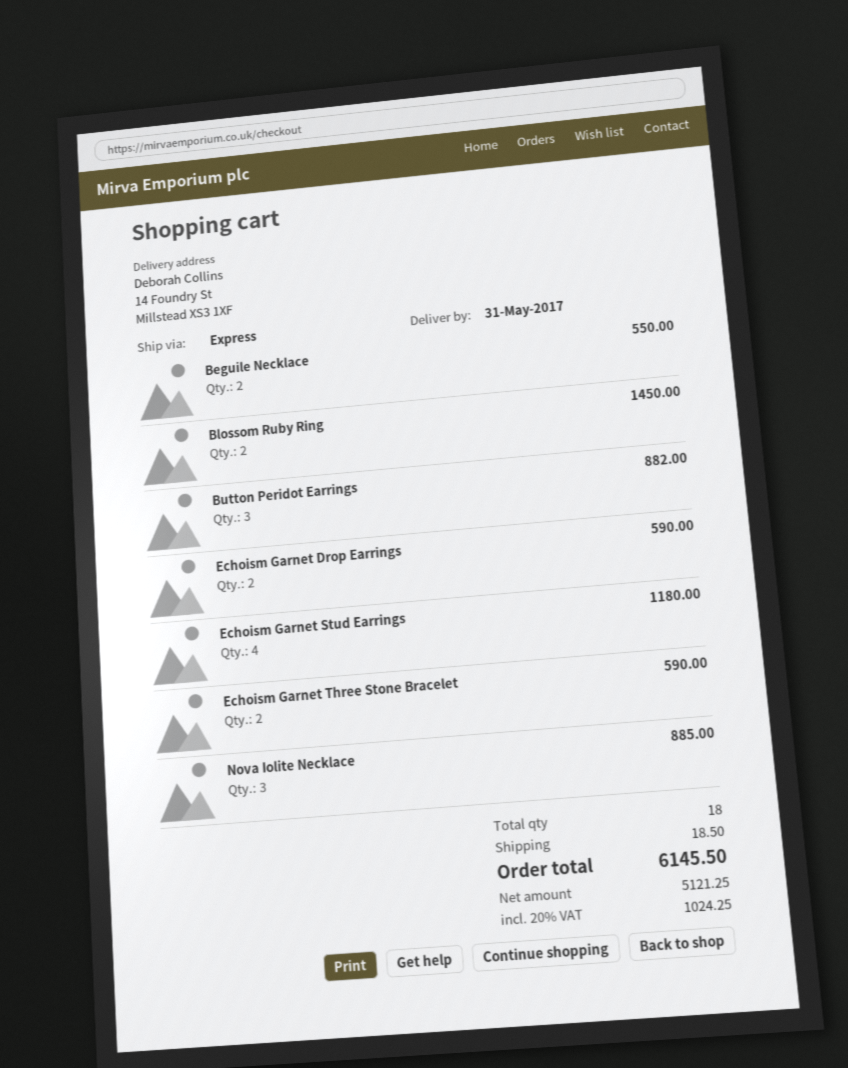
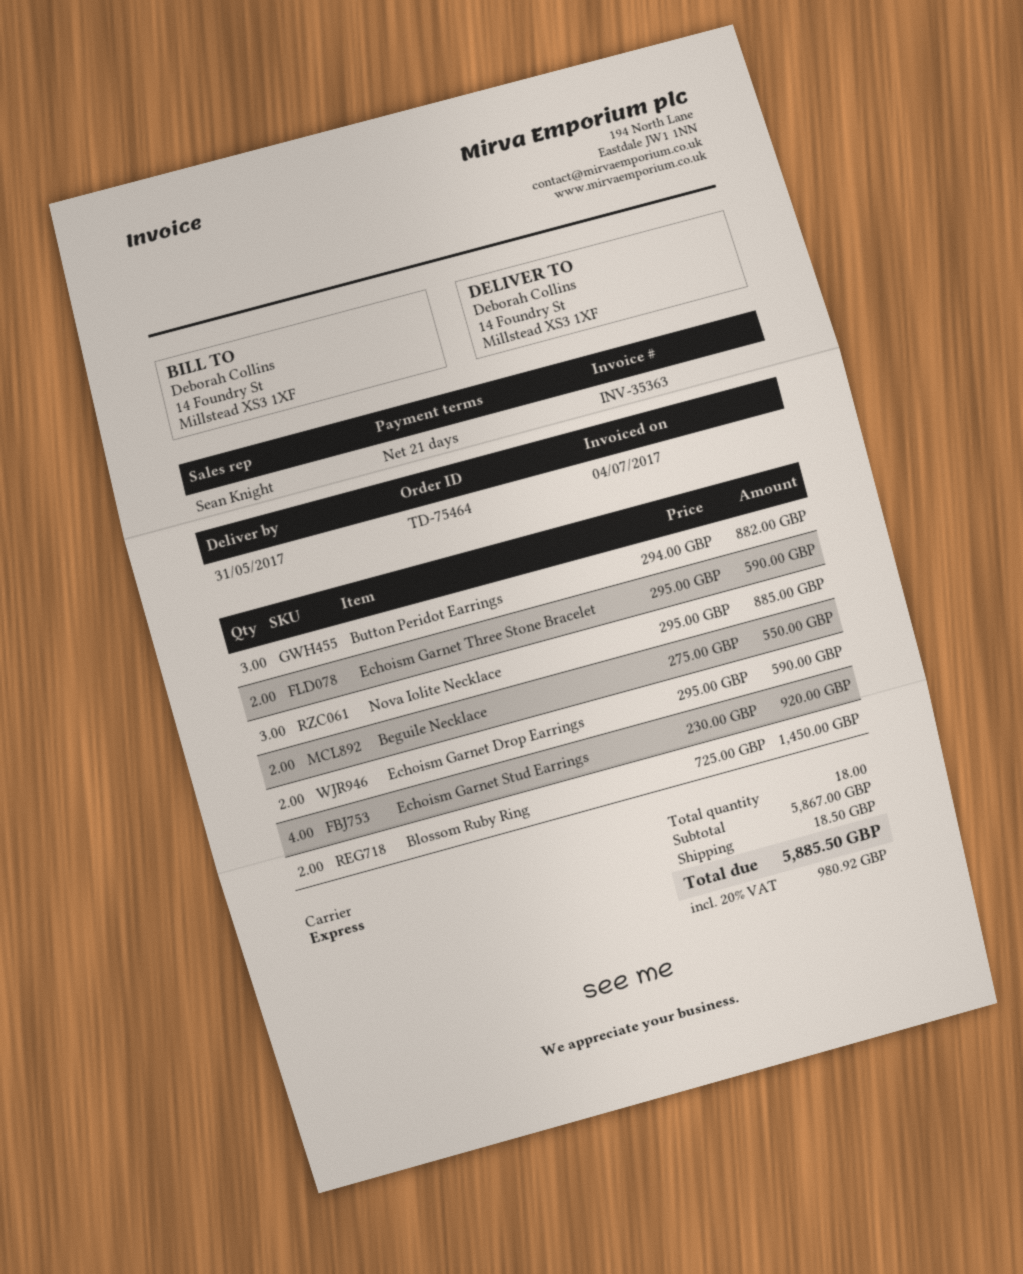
Echoism Garnet Stud Earrings: 4 for 1180.00 -> 4 for 920.00
tax: 20% = 1024.25 -> 20% = 980.92
total: 6145.50 -> 5885.50

